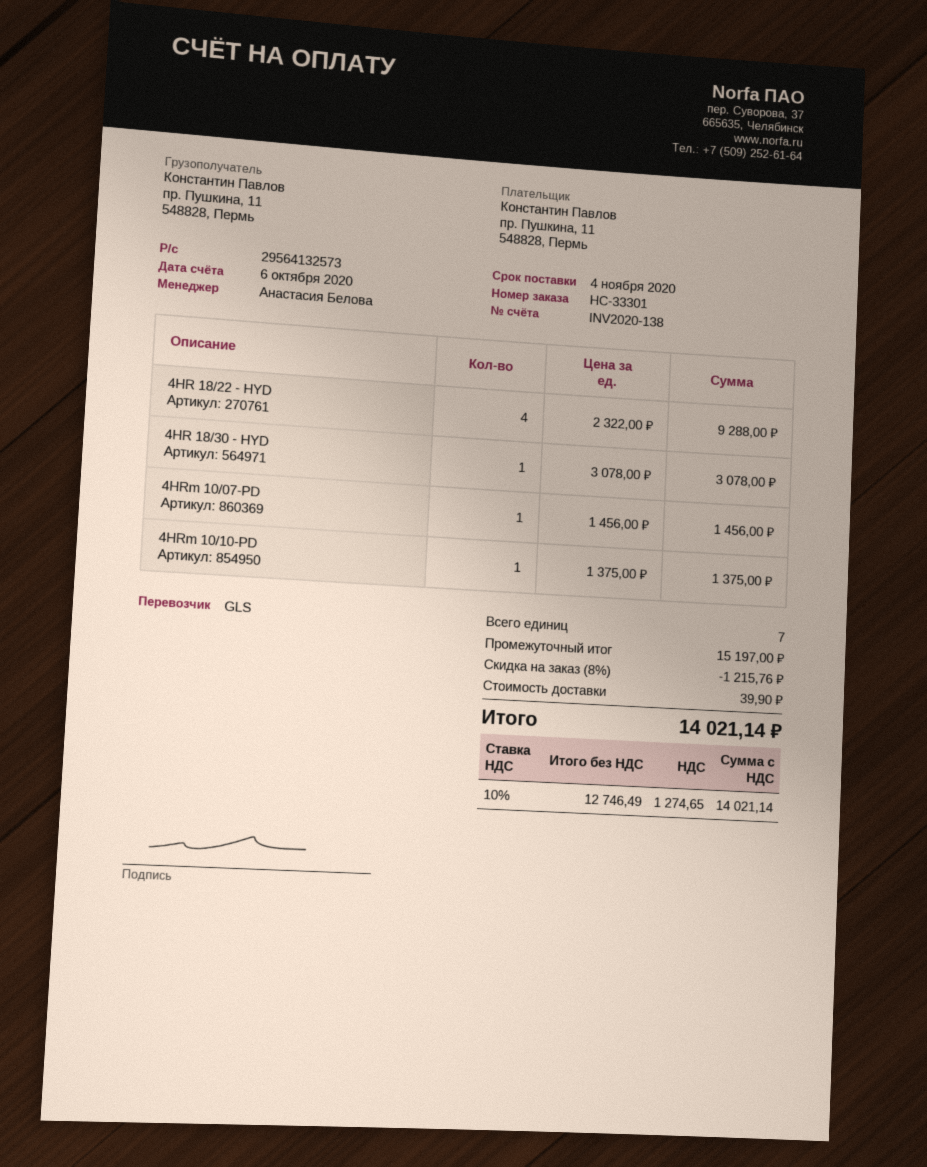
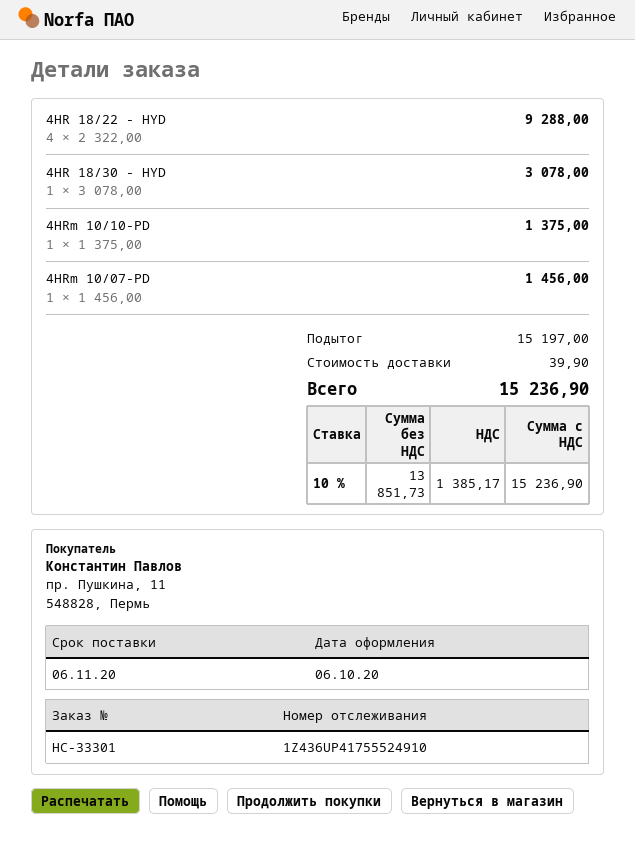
delivery date: 2020-11-04 -> 2020-11-06
discount: 8% = 1215.76 -> none
net: 12746.49 -> 13851.73
tax: 10% = 1274.65 -> 10% = 1385.17
total: 14021.14 -> 15236.90

